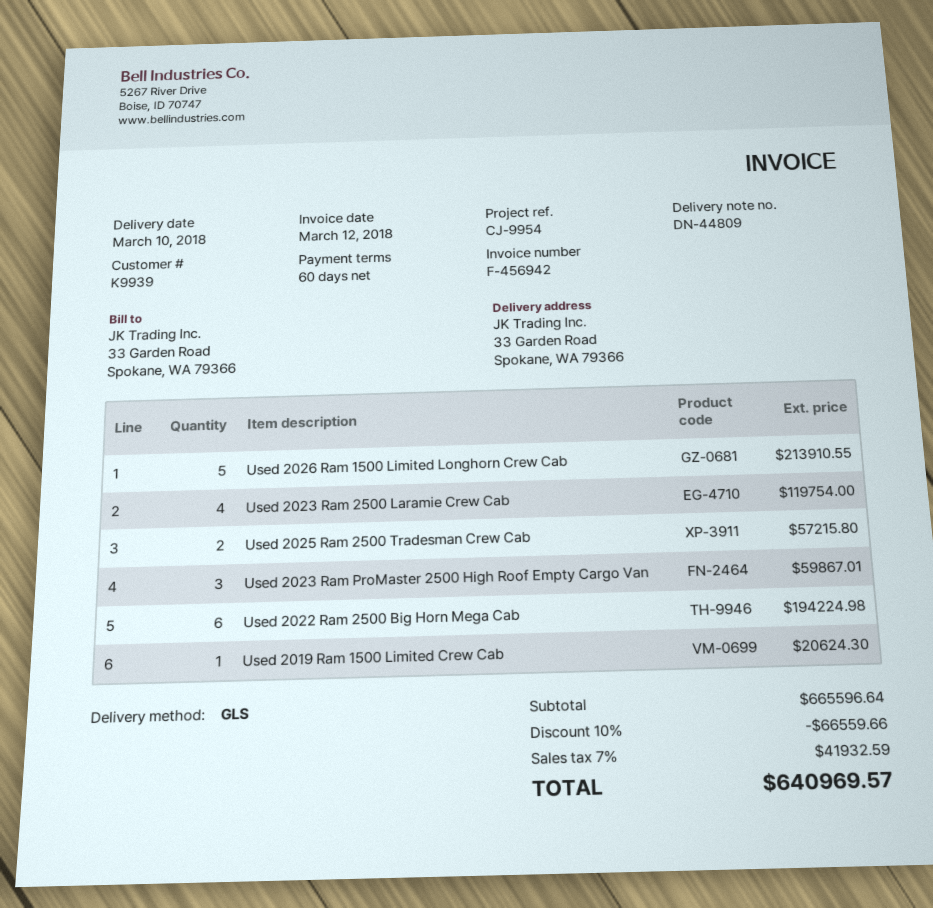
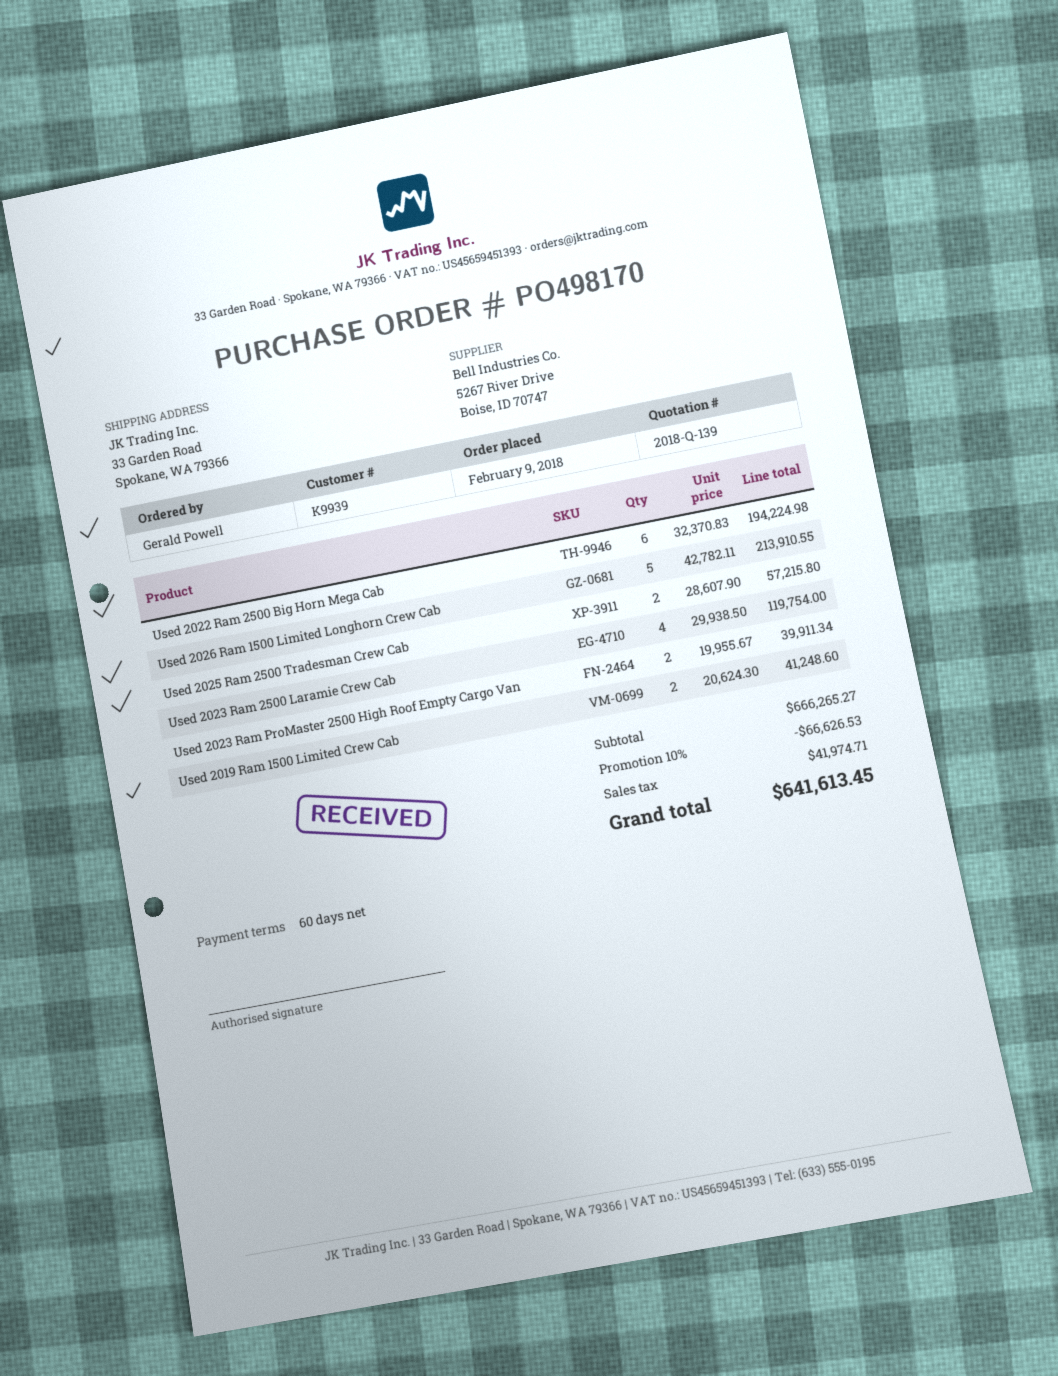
Used 2023 Ram ProMaster 2500 High Roof Empty Cargo Van: 3 for 59867.01 -> 2 for 39911.34
Used 2019 Ram 1500 Limited Crew Cab: 1 for 20624.30 -> 2 for 41248.60
subtotal: 665596.64 -> 666265.27
discount: 10% = 66559.66 -> 10% = 66626.53
tax: 41932.59 -> 41974.71
total: 640969.57 -> 641613.45

